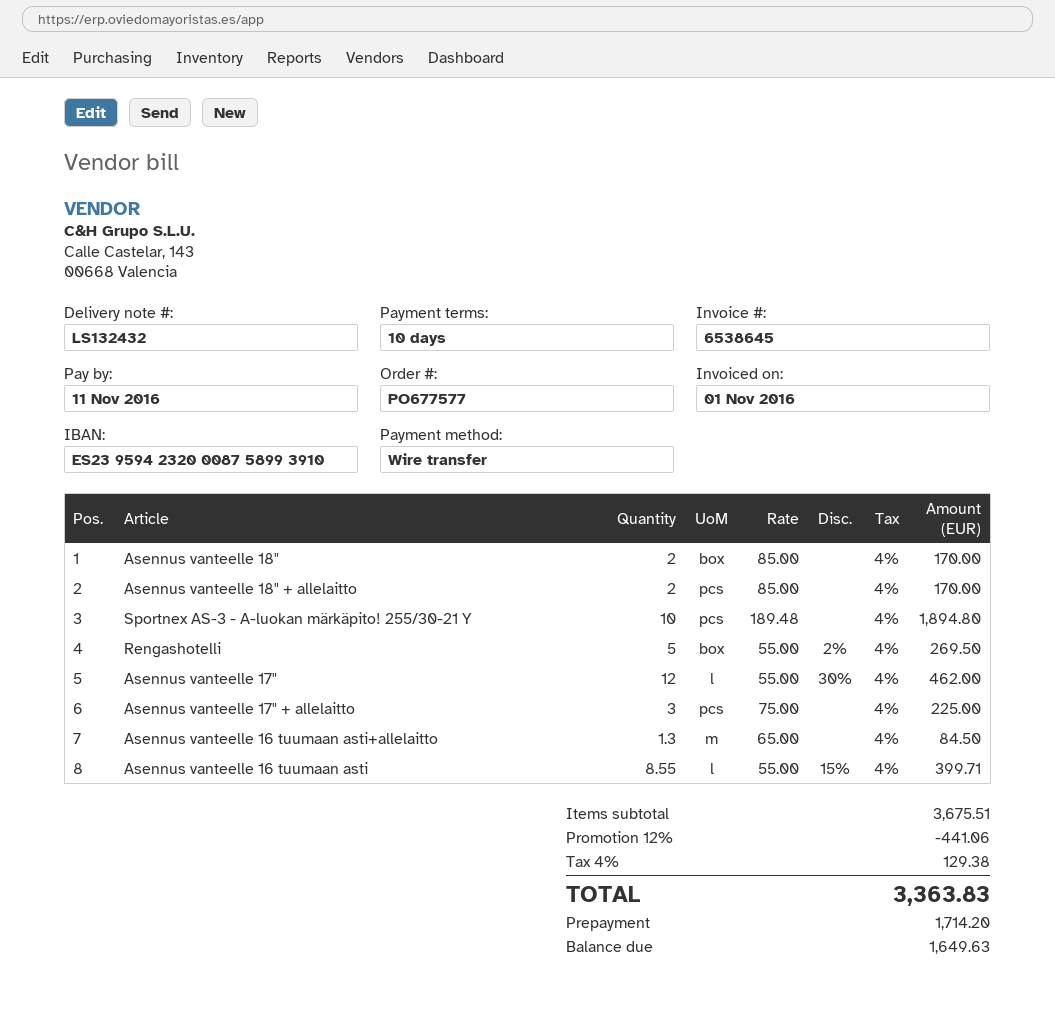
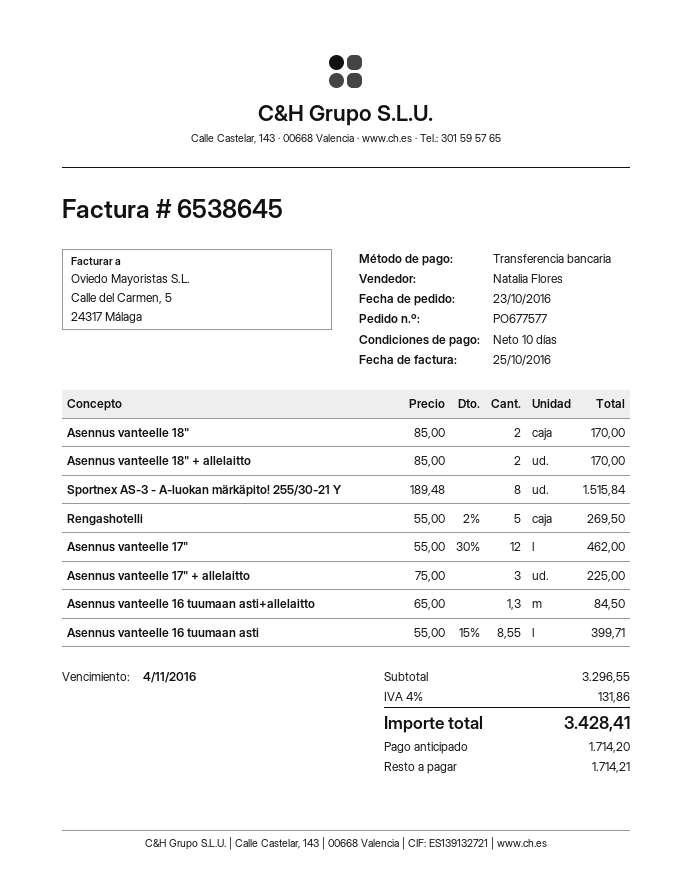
invoice date: 2016-11-01 -> 2016-10-25
due date: 2016-11-11 -> 2016-11-04
Sportnex AS-3 - A-luokan märkäpito! 255/30-21 Y: 10 x 189.48 = 1894.80 -> 8 x 189.48 = 1515.84
subtotal: 3675.51 -> 3296.55
discount: 12% = 441.06 -> none
tax: 4% = 129.38 -> 4% = 131.86
total: 3363.83 -> 3428.41
balance: 1649.63 -> 1714.21

